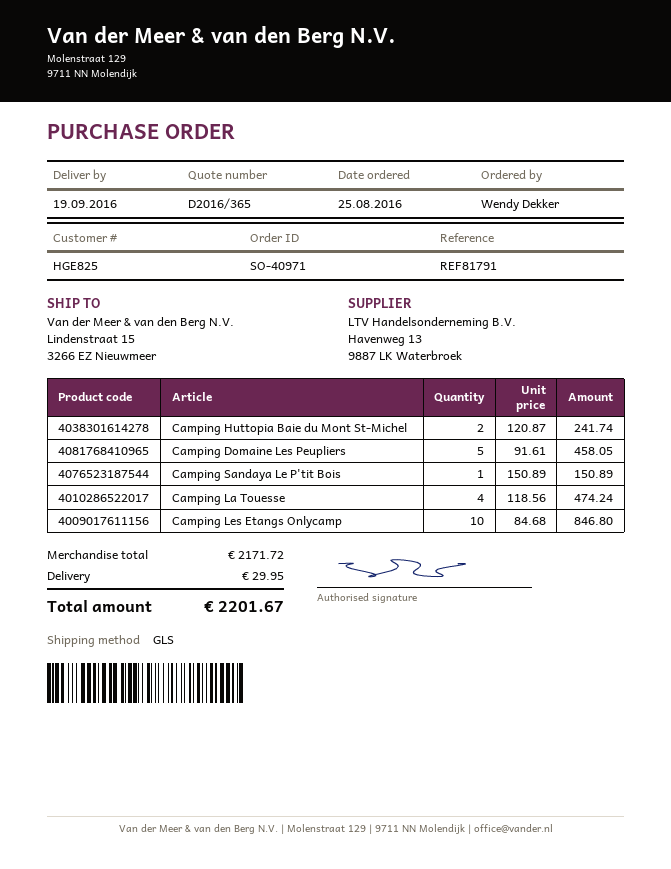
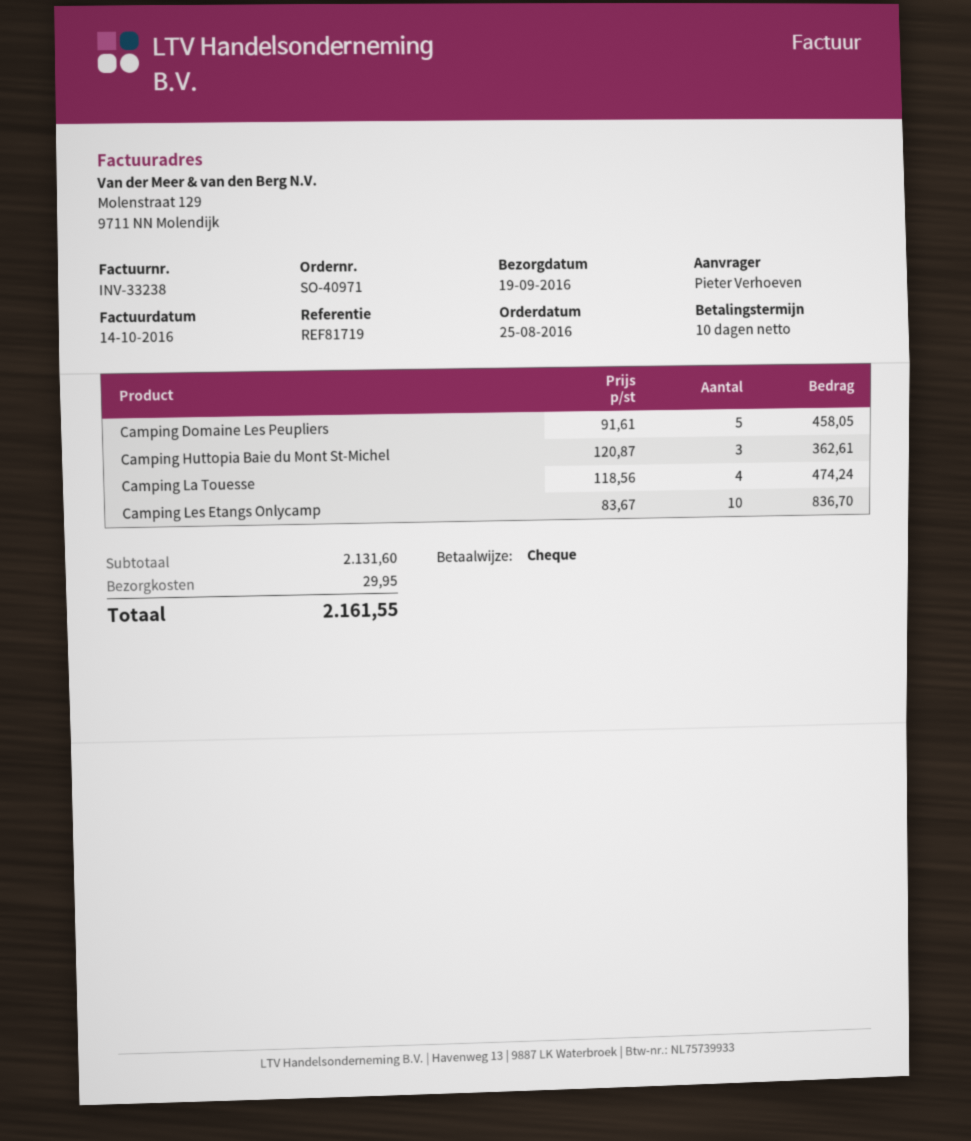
reference: REF81791 -> REF81719
ordered by: Wendy Dekker -> Pieter Verhoeven
Camping Huttopia Baie du Mont St-Michel: 2 x 120.87 = 241.74 -> 3 x 120.87 = 362.61
Camping Sandaya Le P'tit Bois: 1 x 150.89 = 150.89 -> none
Camping Les Etangs Onlycamp: 10 x 84.68 = 846.80 -> 10 x 83.67 = 836.70
subtotal: 2171.72 -> 2131.60
total: 2201.67 -> 2161.55

